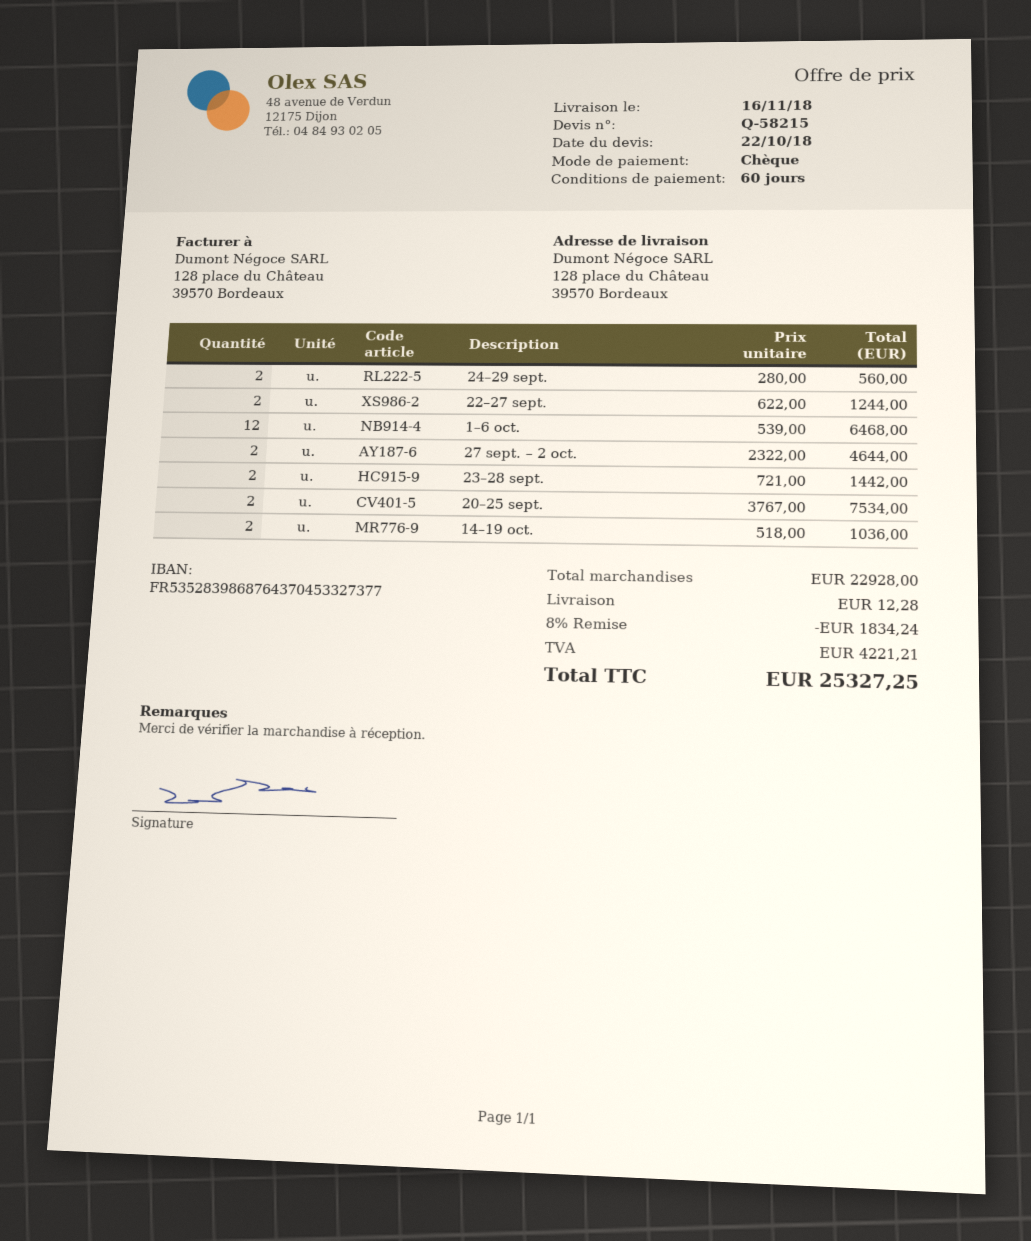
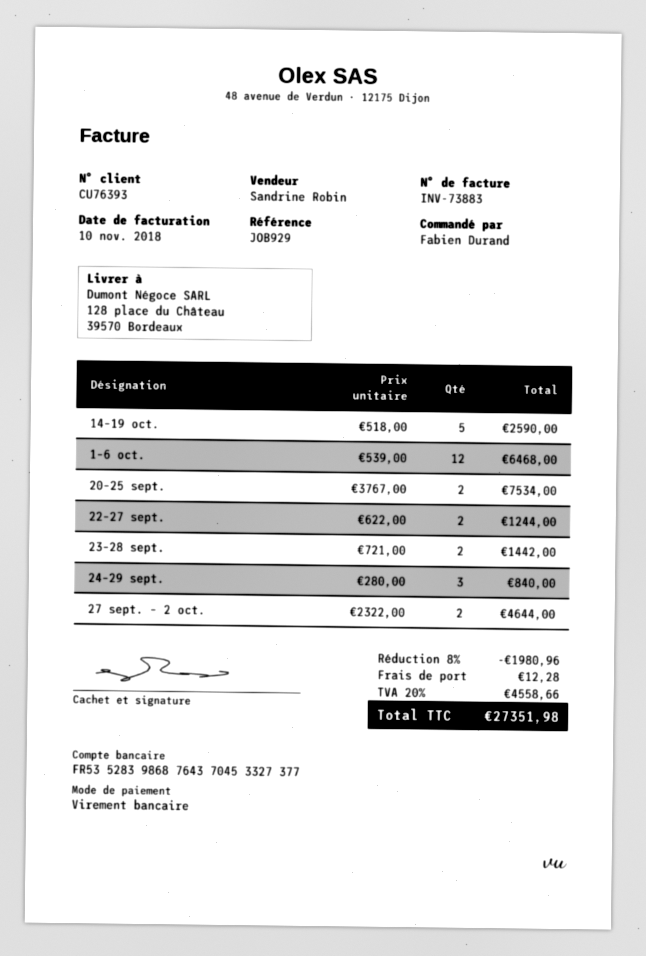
payment method: cheque -> bank transfer
24–29 sept.: 2 x 280.00 = 560.00 -> 3 x 280.00 = 840.00
14–19 oct.: 2 x 518.00 = 1036.00 -> 5 x 518.00 = 2590.00
discount: 8% = 1834.24 -> 8% = 1980.96
tax: 4221.21 -> 4558.66
total: 25327.25 -> 27351.98

